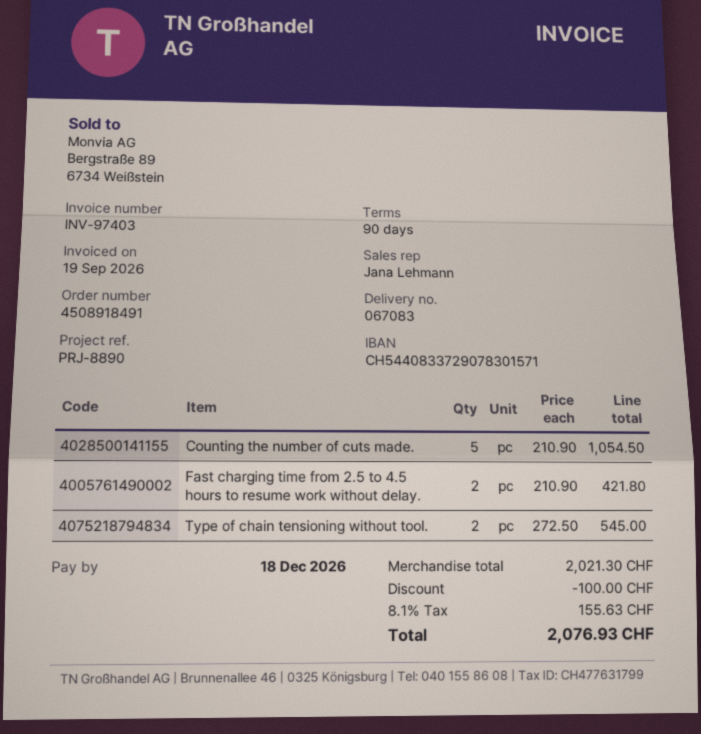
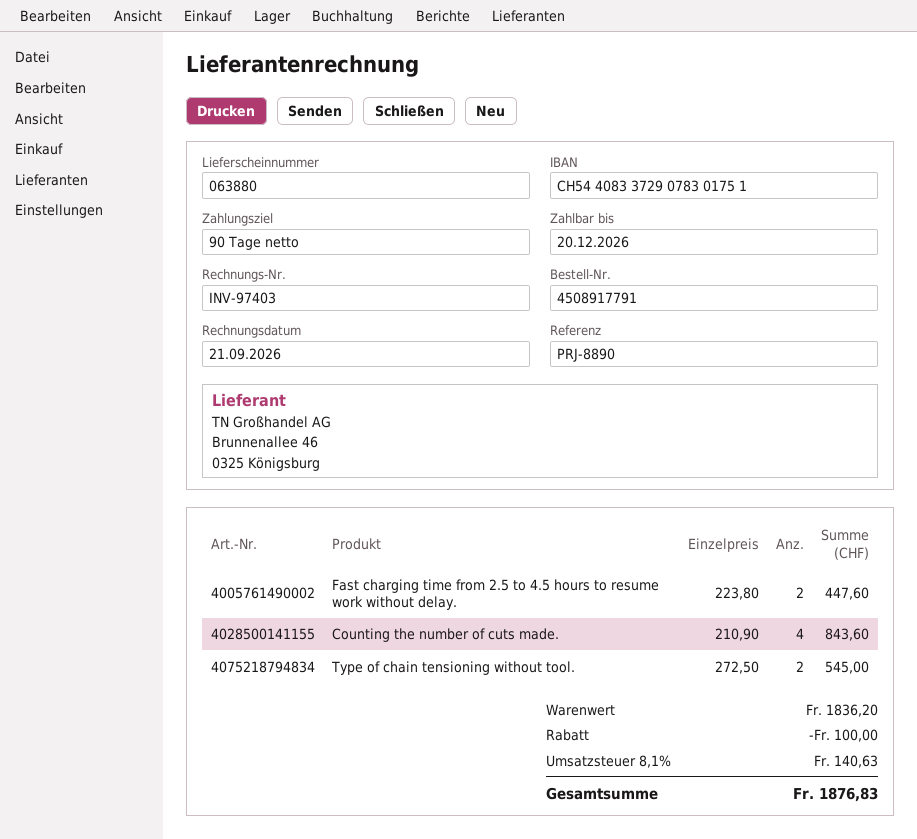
order number: 4508918491 -> 4508917791
delivery note number: 067083 -> 063880
invoice date: 2026-09-19 -> 2026-09-21
due date: 2026-12-18 -> 2026-12-20
bank account: CH5440833729078301571 -> CH5440833729078301751
Counting the number of cuts made.: 5 x 210.90 = 1054.50 -> 4 x 210.90 = 843.60
Fast charging time from 2.5 to 4.5 hours to resume work without delay.: 2 x 210.90 = 421.80 -> 2 x 223.80 = 447.60
subtotal: 2021.30 -> 1836.20
tax: 8.1% = 155.63 -> 8.1% = 140.63
total: 2076.93 -> 1876.83

